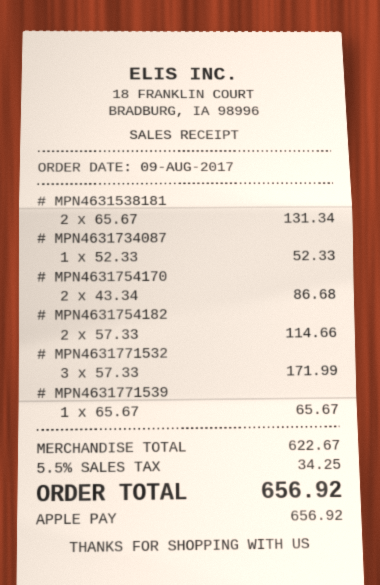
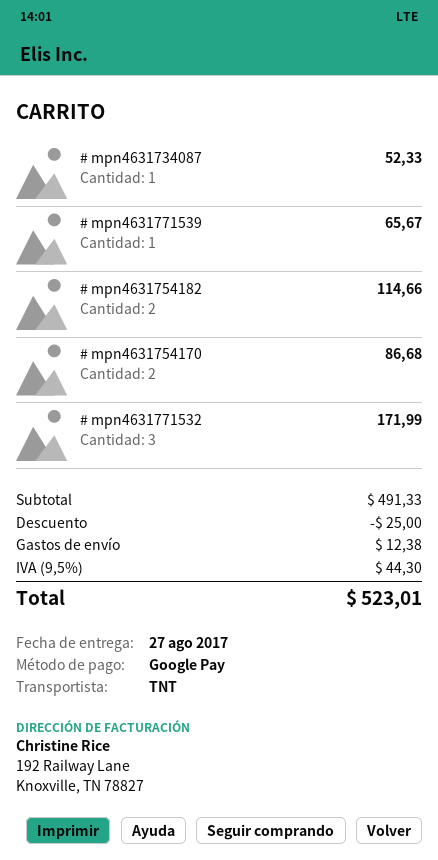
payment method: Apple Pay -> Google Pay
# MPN4631538181: 2 for 131.34 -> none
subtotal: 622.67 -> 491.33
discount: none -> 25.00
shipping: none -> 12.38
tax: 5.5% = 34.25 -> 9.5% = 44.30
total: 656.92 -> 523.01

